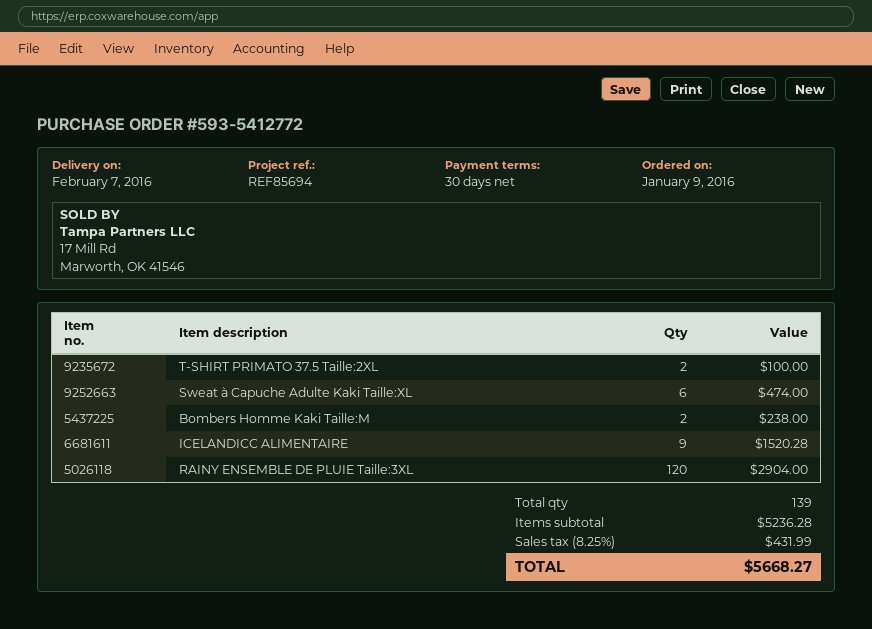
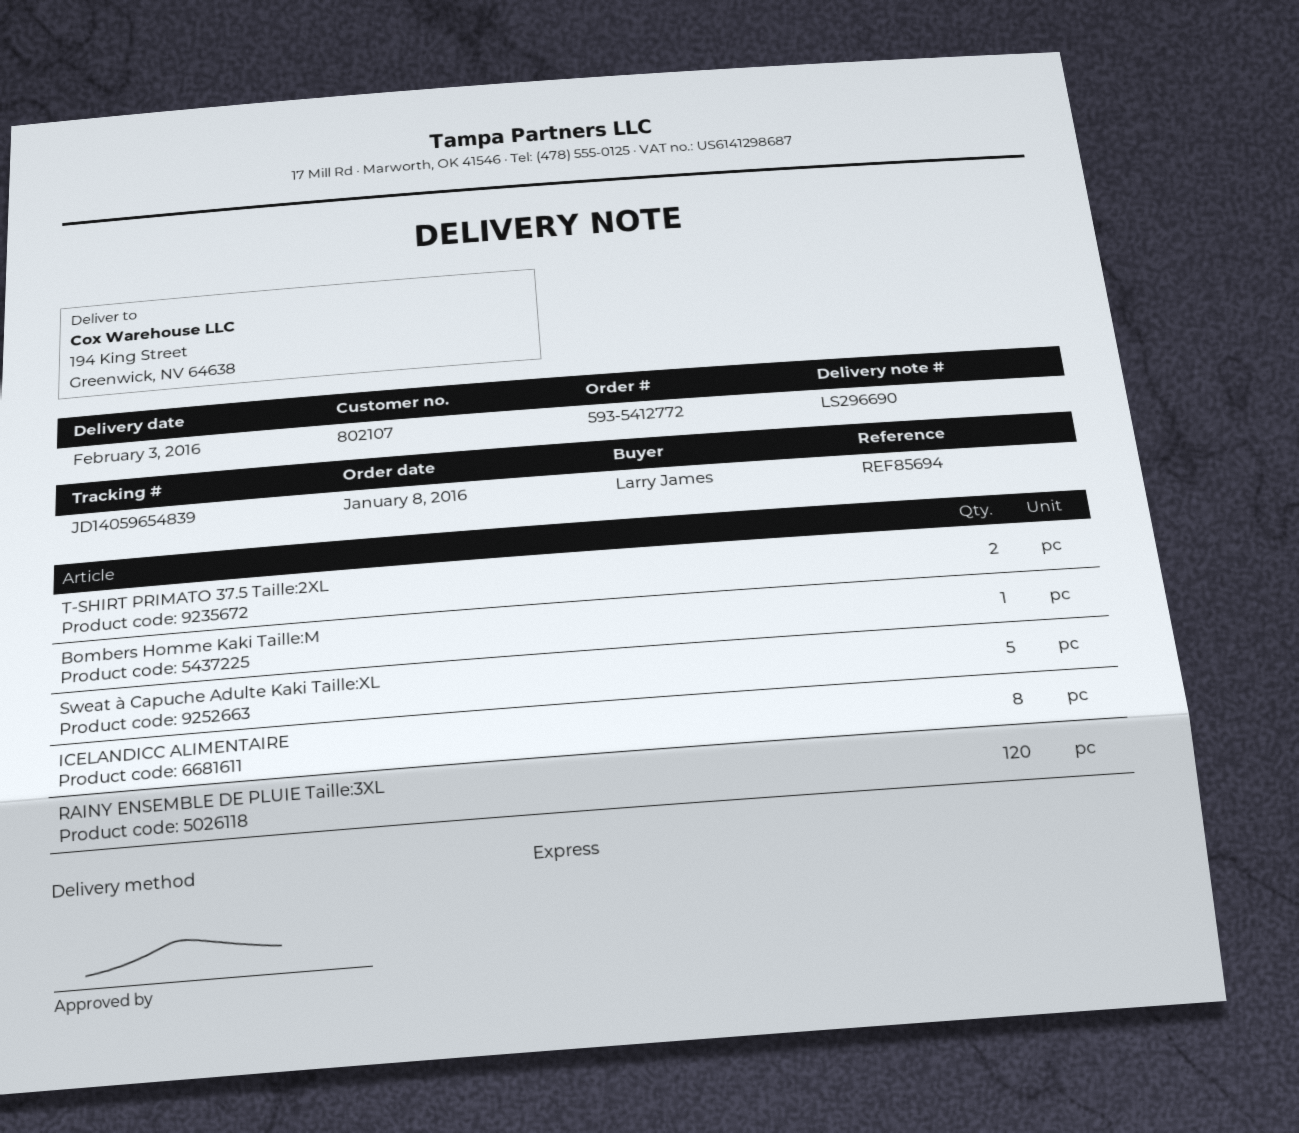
order date: 2016-01-09 -> 2016-01-08
delivery date: 2016-02-07 -> 2016-02-03
Sweat à Capuche Adulte Kaki Taille:XL: 6 -> 5
Bombers Homme Kaki Taille:M: 2 -> 1
ICELANDICC ALIMENTAIRE: 9 -> 8

